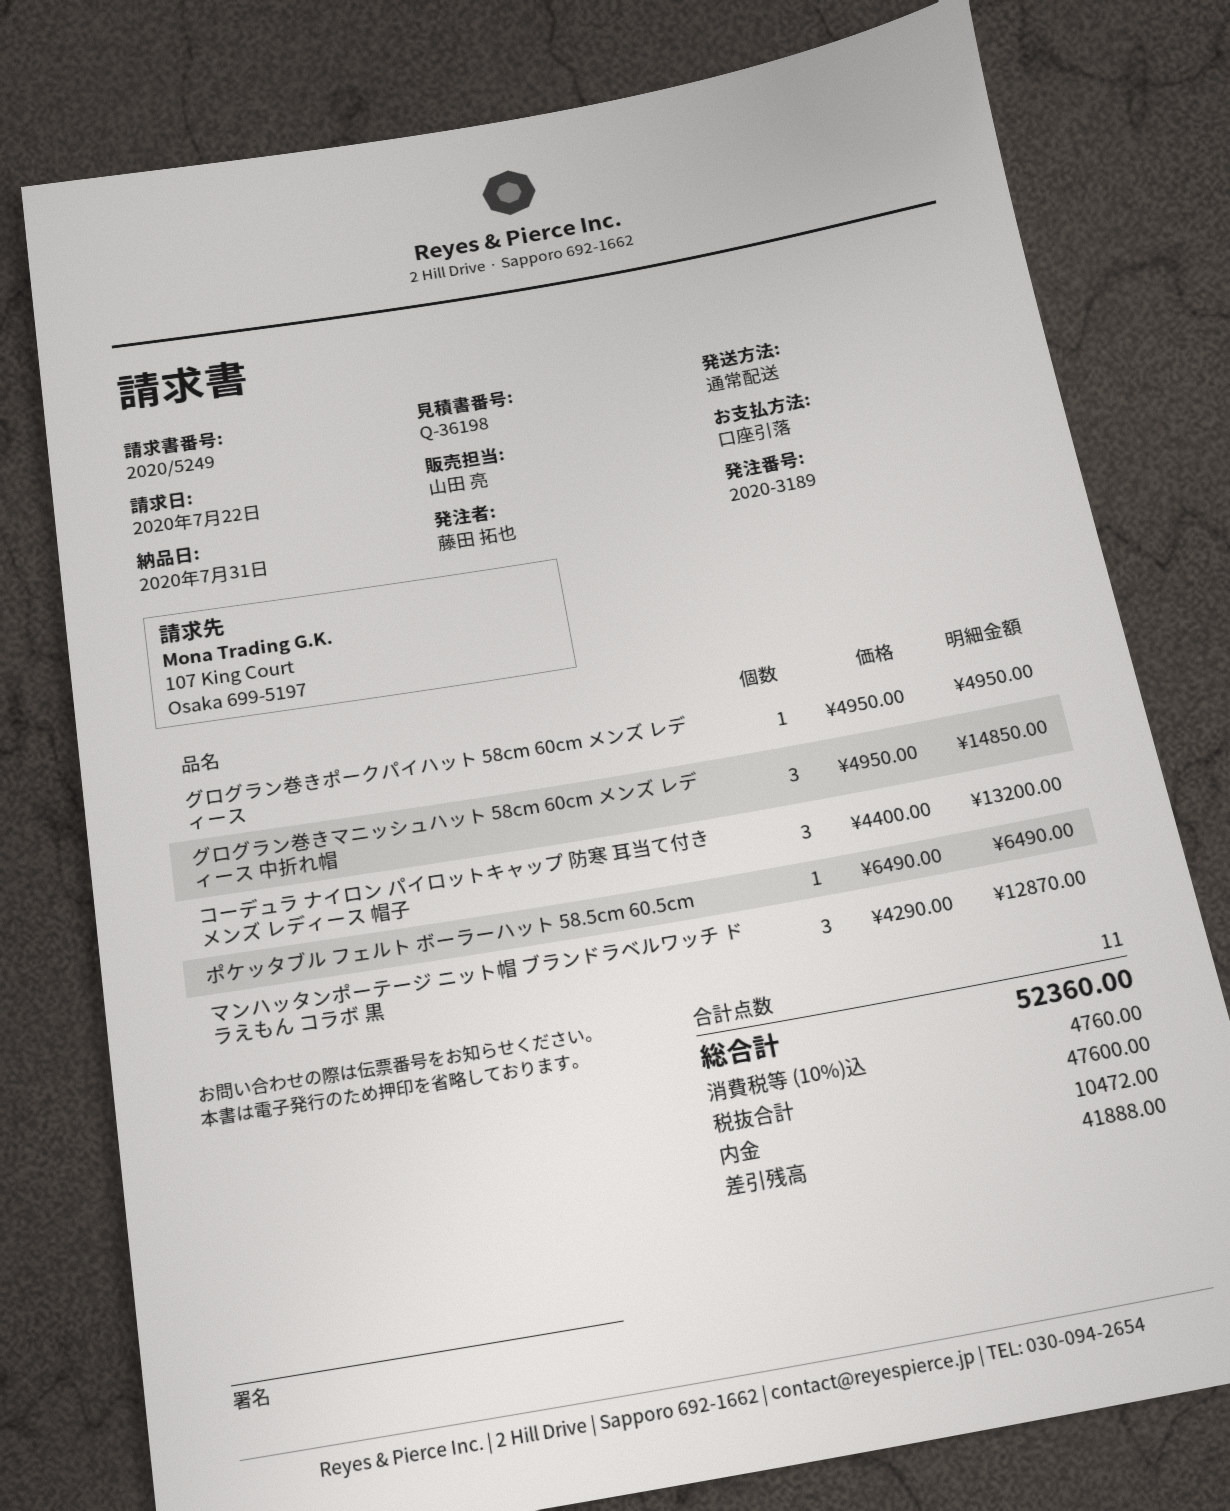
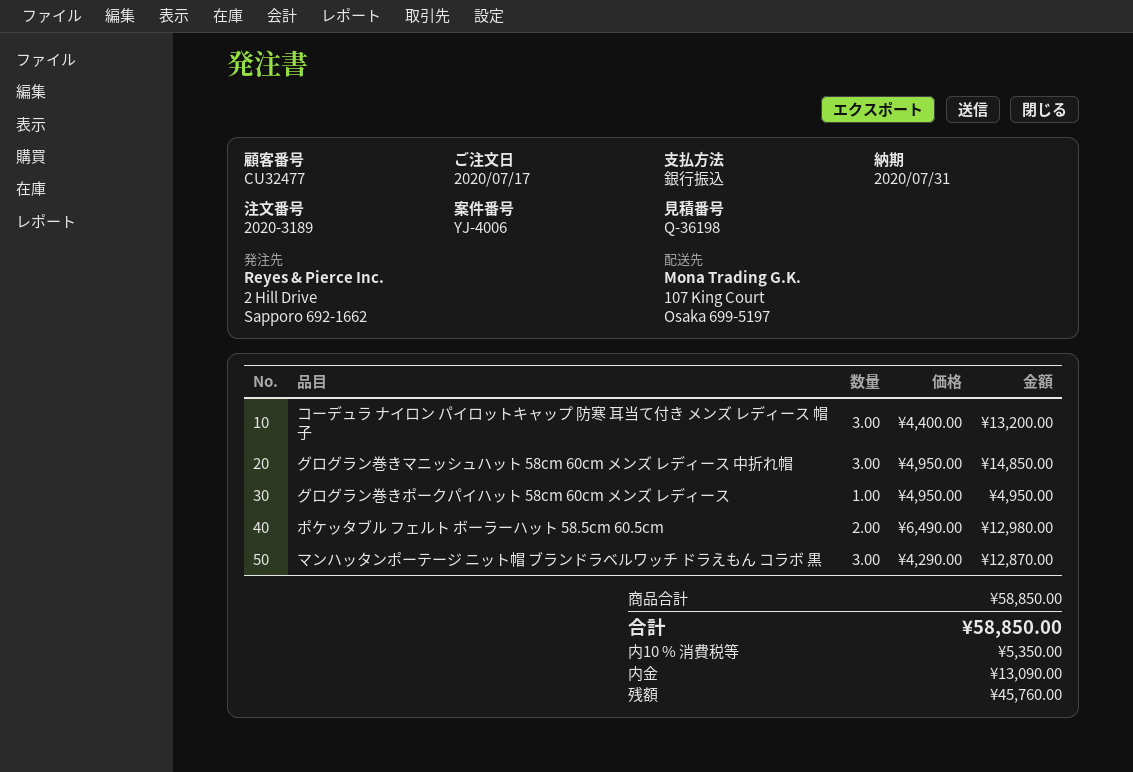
payment method: direct debit -> bank transfer
ポケッタブル フェルト ボーラーハット 58.5cm 60.5cm: 1 x 6490.00 = 6490.00 -> 2 x 6490.00 = 12980.00
tax: 10% = 4760.00 -> 10% = 5350.00
total: 52360.00 -> 58850.00
deposit: 10472.00 -> 13090.00
balance: 41888.00 -> 45760.00

